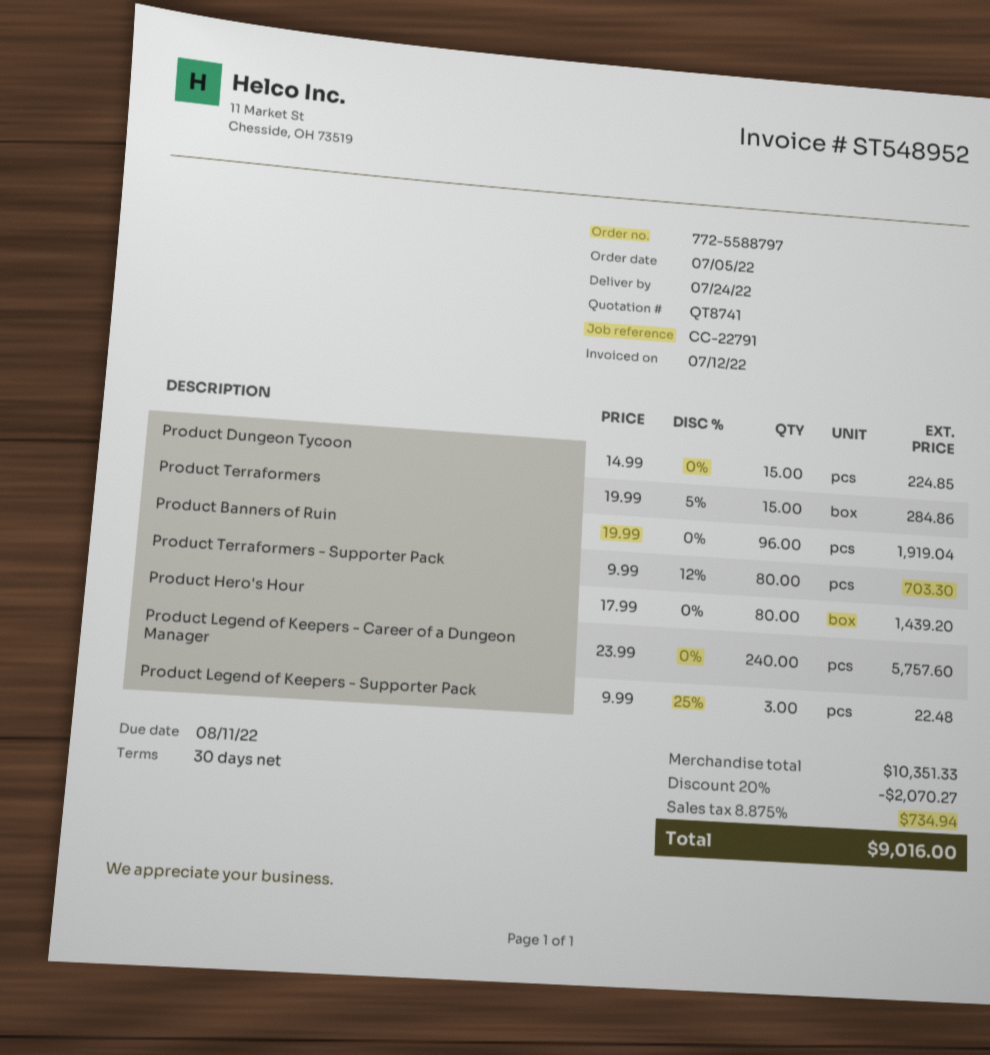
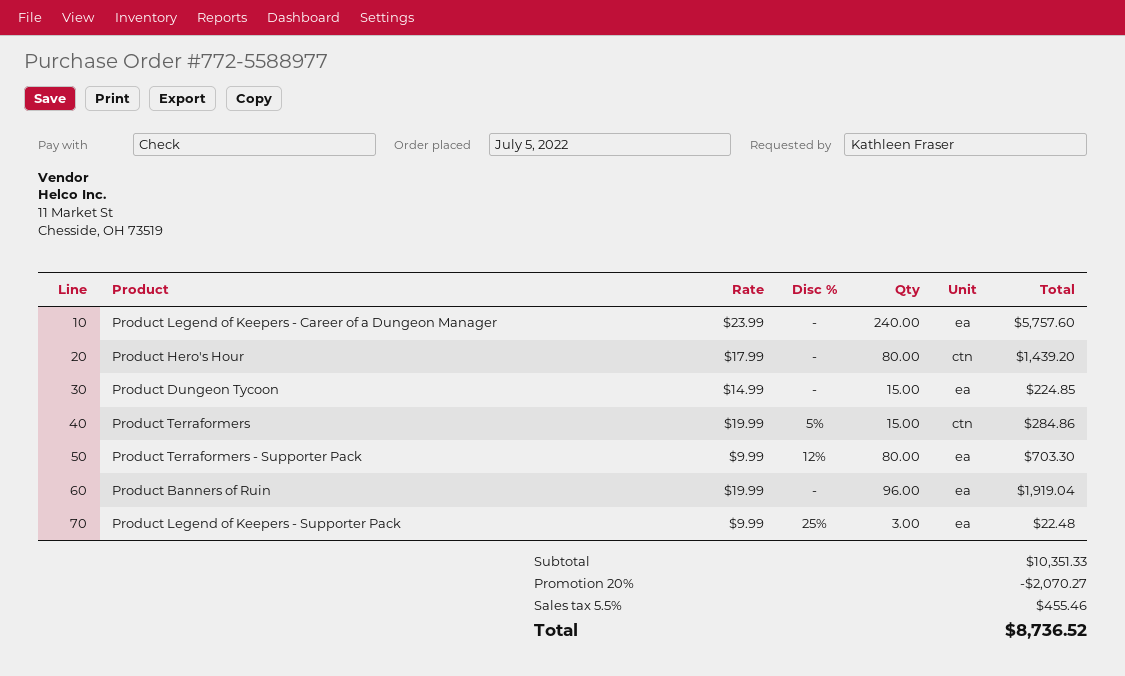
order number: 772-5588797 -> 772-5588977
tax: 8.875% = 734.94 -> 5.5% = 455.46
total: 9016.00 -> 8736.52

